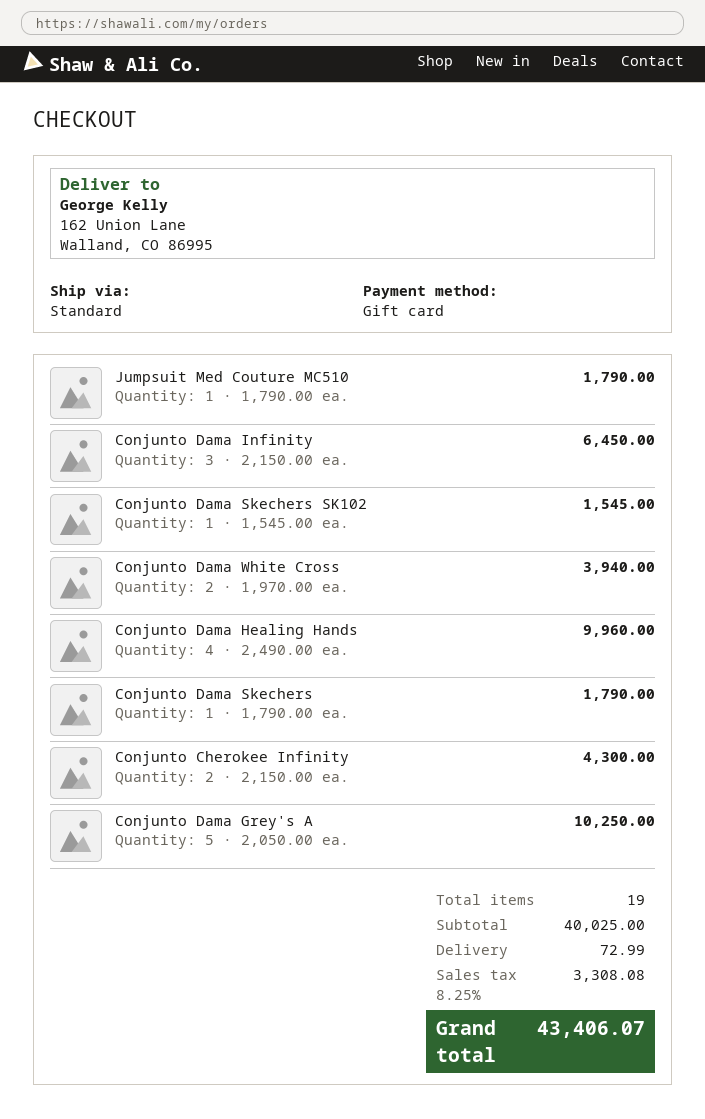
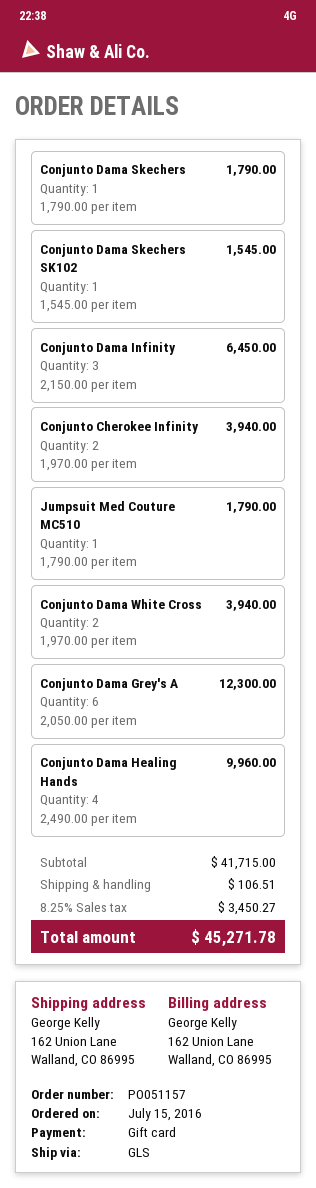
shipping method: standard -> GLS
Conjunto Cherokee Infinity: 2 x 2150.00 = 4300.00 -> 2 x 1970.00 = 3940.00
Conjunto Dama Grey's A: 5 x 2050.00 = 10250.00 -> 6 x 2050.00 = 12300.00
subtotal: 40025.00 -> 41715.00
shipping: 72.99 -> 106.51
tax: 8.25% = 3308.08 -> 8.25% = 3450.27
total: 43406.07 -> 45271.78

